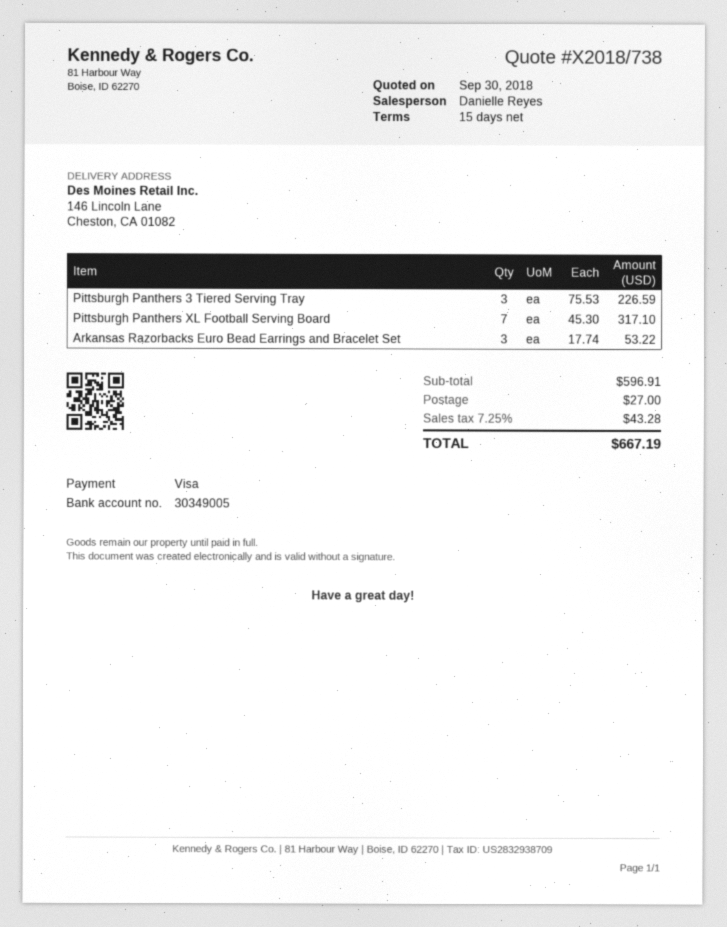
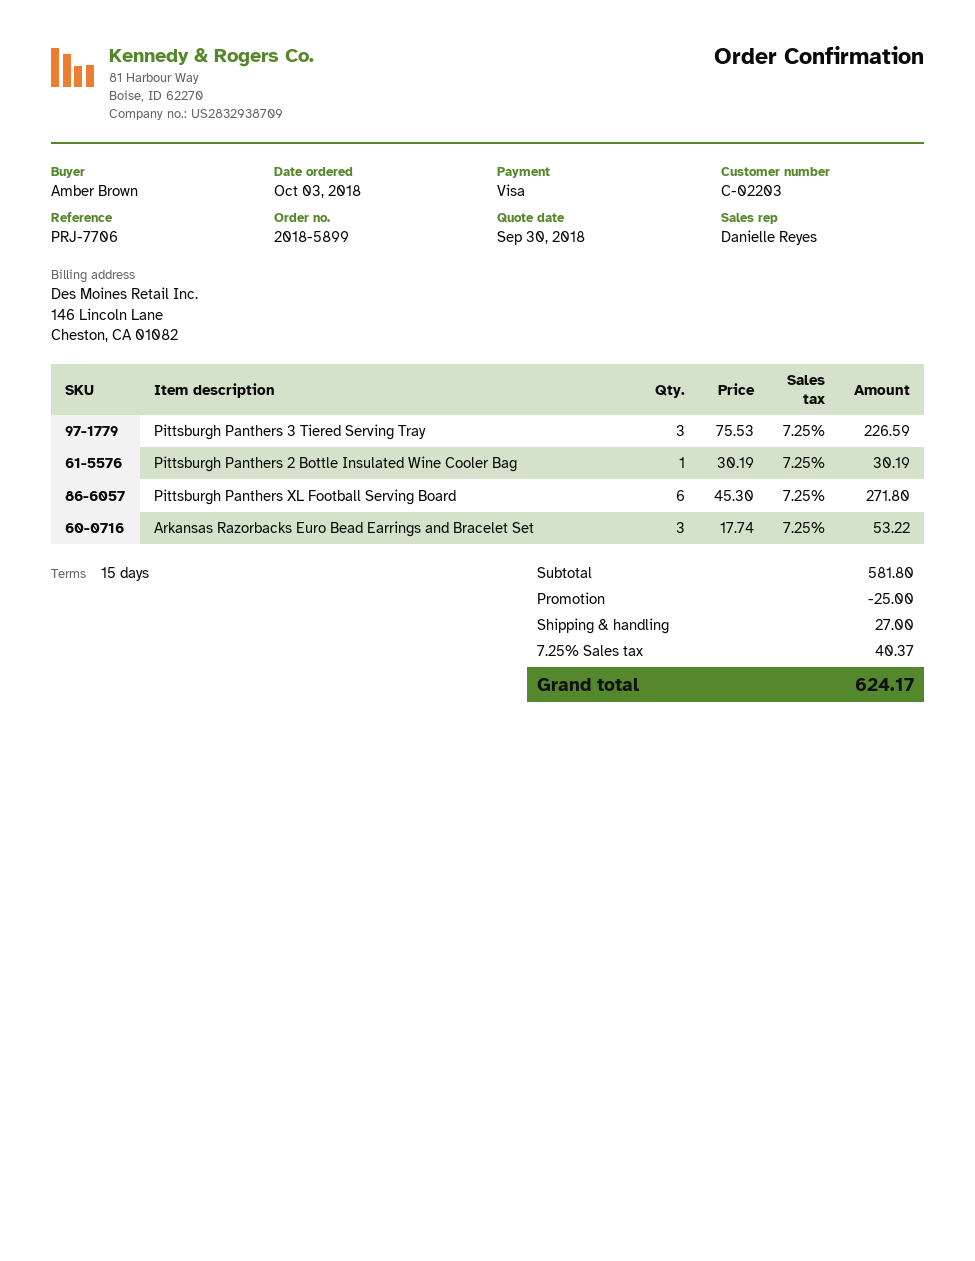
Pittsburgh Panthers XL Football Serving Board: 7 x 45.30 = 317.10 -> 6 x 45.30 = 271.80
Pittsburgh Panthers 2 Bottle Insulated Wine Cooler Bag: none -> 1 x 30.19 = 30.19
subtotal: 596.91 -> 581.80
discount: none -> 25.00
tax: 7.25% = 43.28 -> 7.25% = 40.37
total: 667.19 -> 624.17

